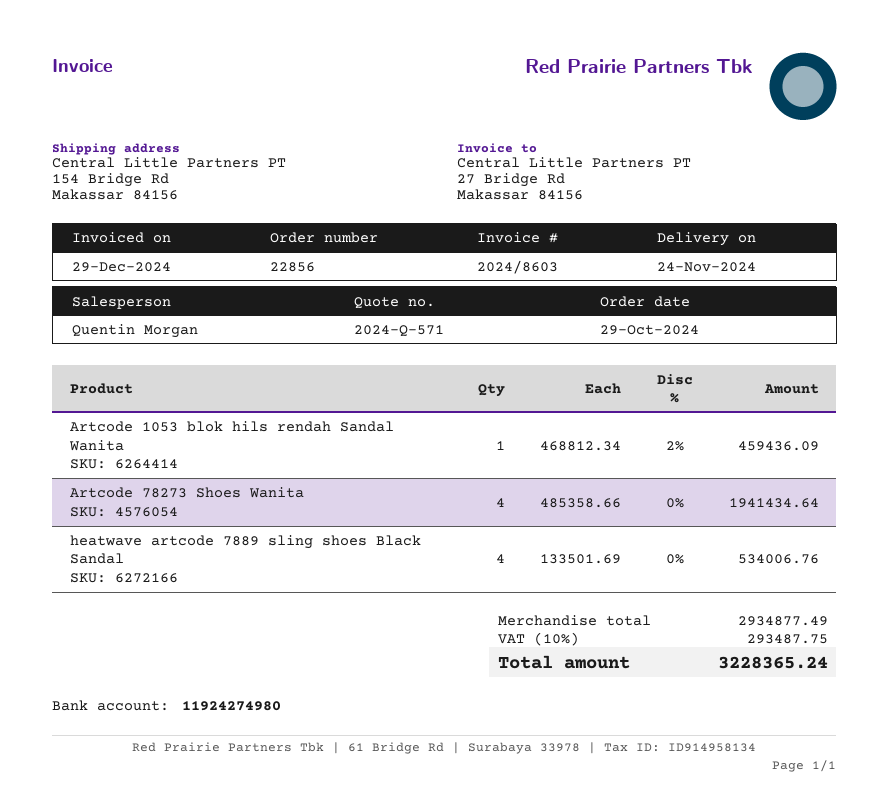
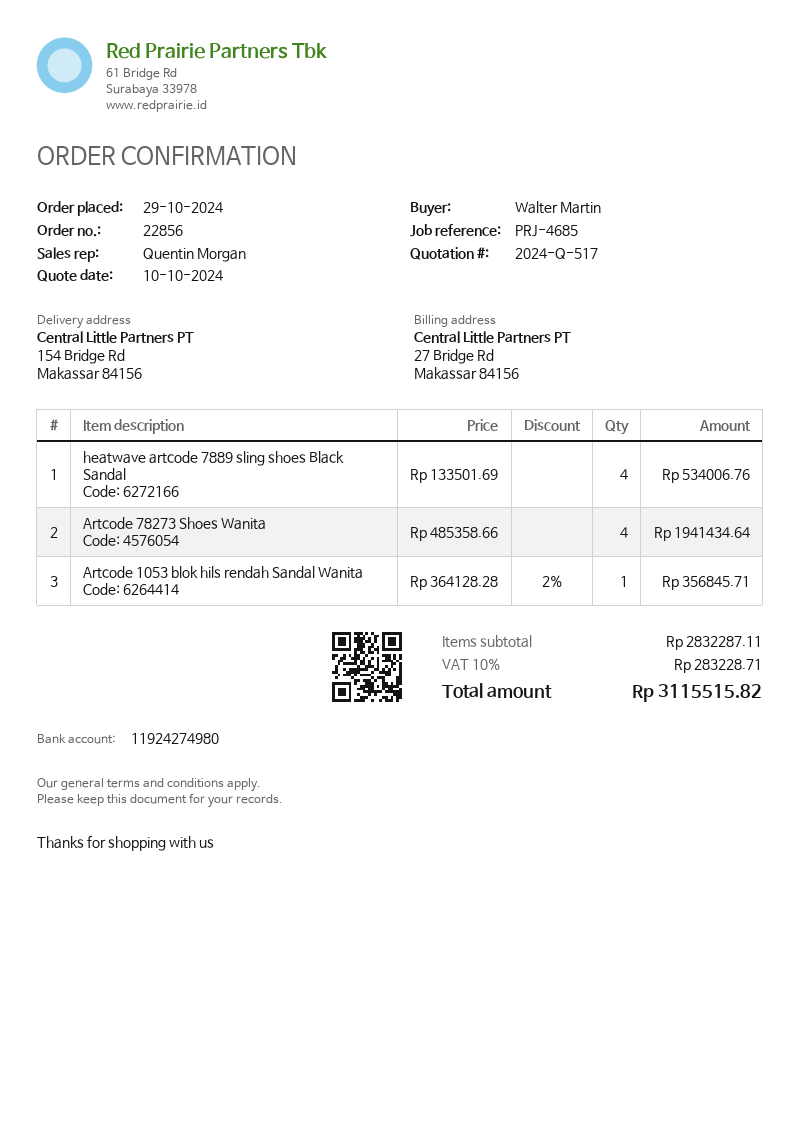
quote number: 2024-Q-571 -> 2024-Q-517
Artcode 1053 blok hils rendah Sandal Wanita: 1 x 468812.34 - 2% = 459436.09 -> 1 x 364128.28 - 2% = 356845.71
subtotal: 2934877.49 -> 2832287.11
tax: 10% = 293487.75 -> 10% = 283228.71
total: 3228365.24 -> 3115515.82

